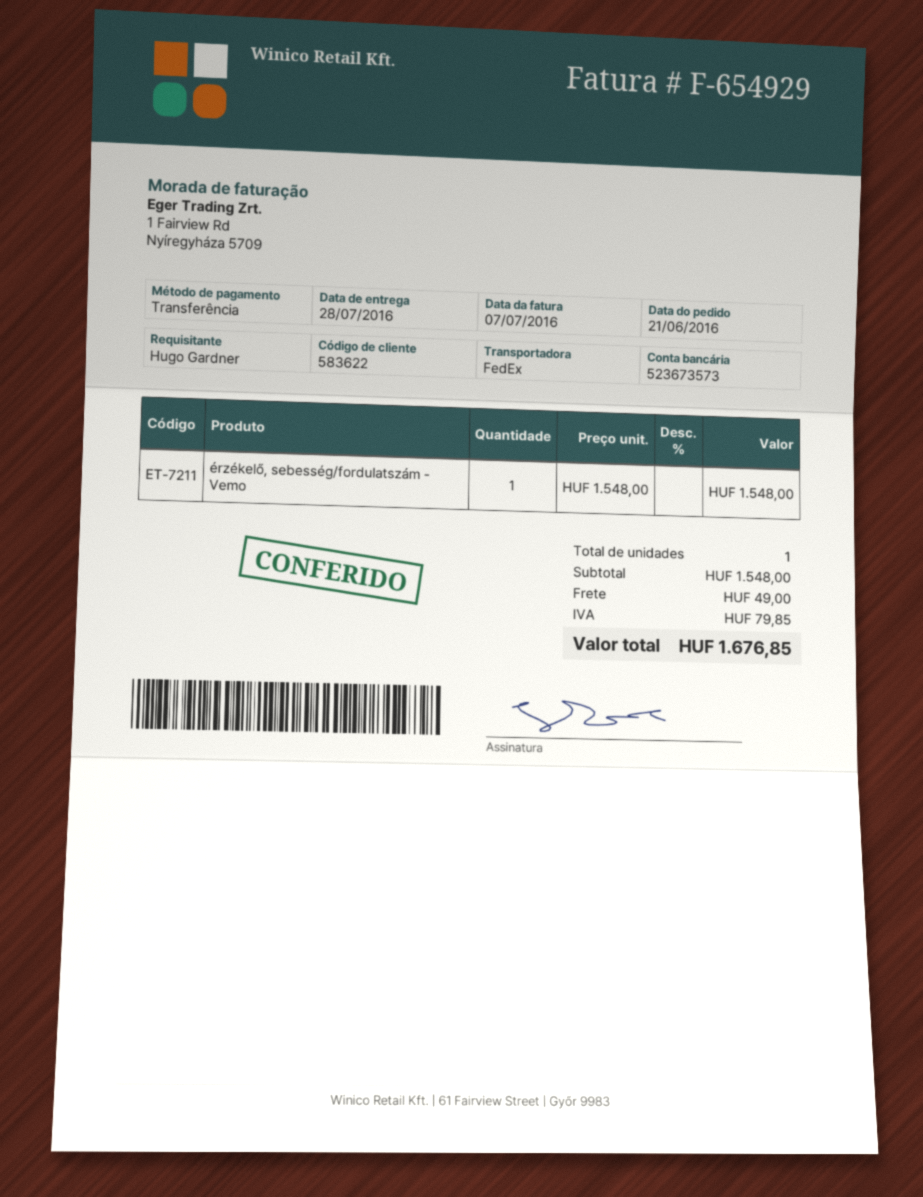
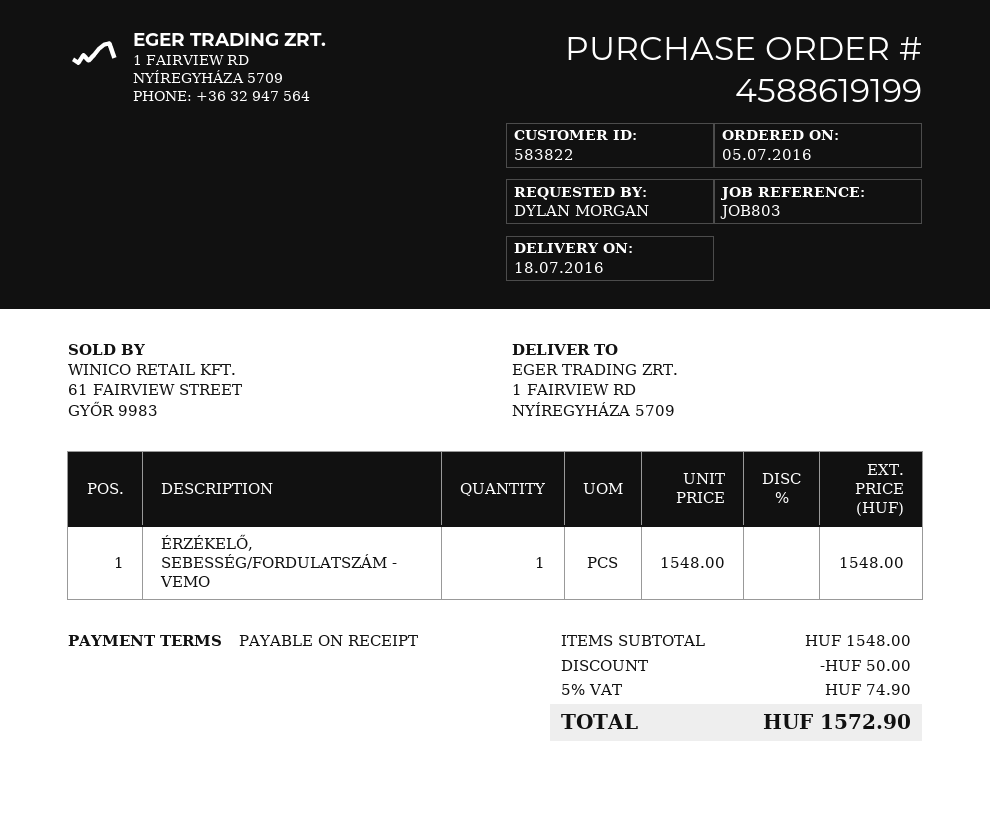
order date: 2016-06-21 -> 2016-07-05
delivery date: 2016-07-28 -> 2016-07-18
customer number: 583622 -> 583822
ordered by: Hugo Gardner -> DYLAN MORGAN
discount: none -> 50.00
shipping: 49.00 -> none
tax: 79.85 -> 74.90
total: 1676.85 -> 1572.90

